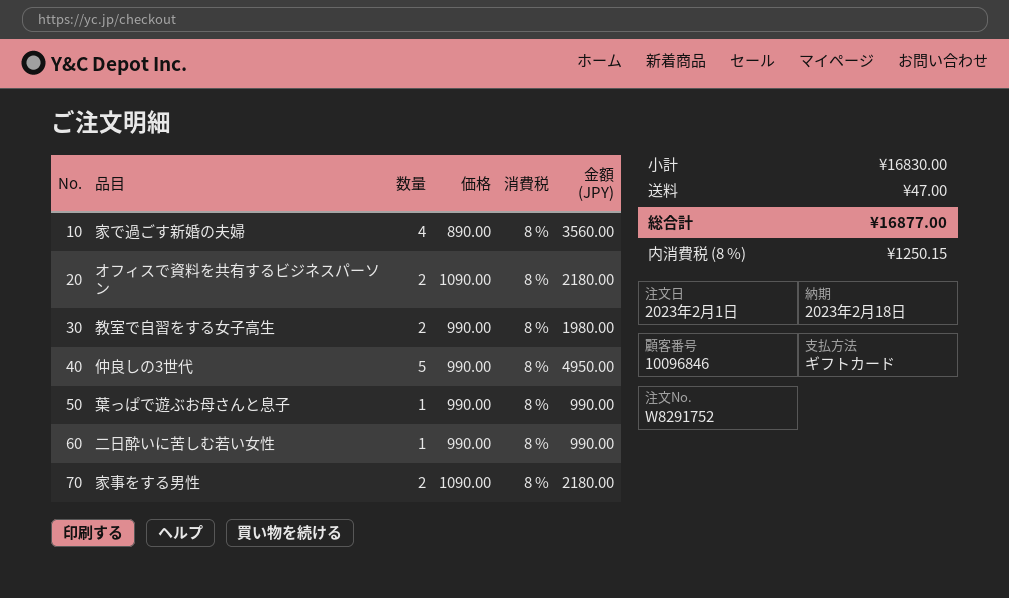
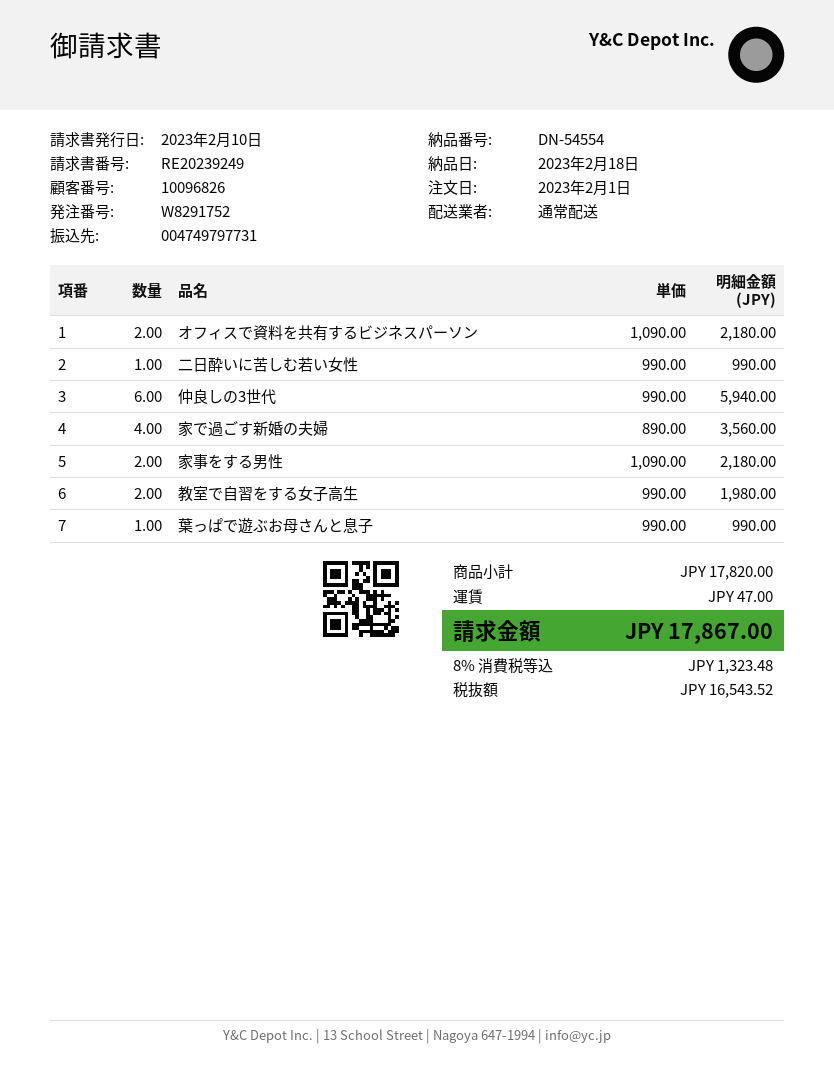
customer number: 10096846 -> 10096826
仲良しの3世代: 5 x 990.00 = 4950.00 -> 6 x 990.00 = 5940.00
subtotal: 16830.00 -> 17820.00
tax: 8% = 1250.15 -> 8% = 1323.48
total: 16877.00 -> 17867.00

